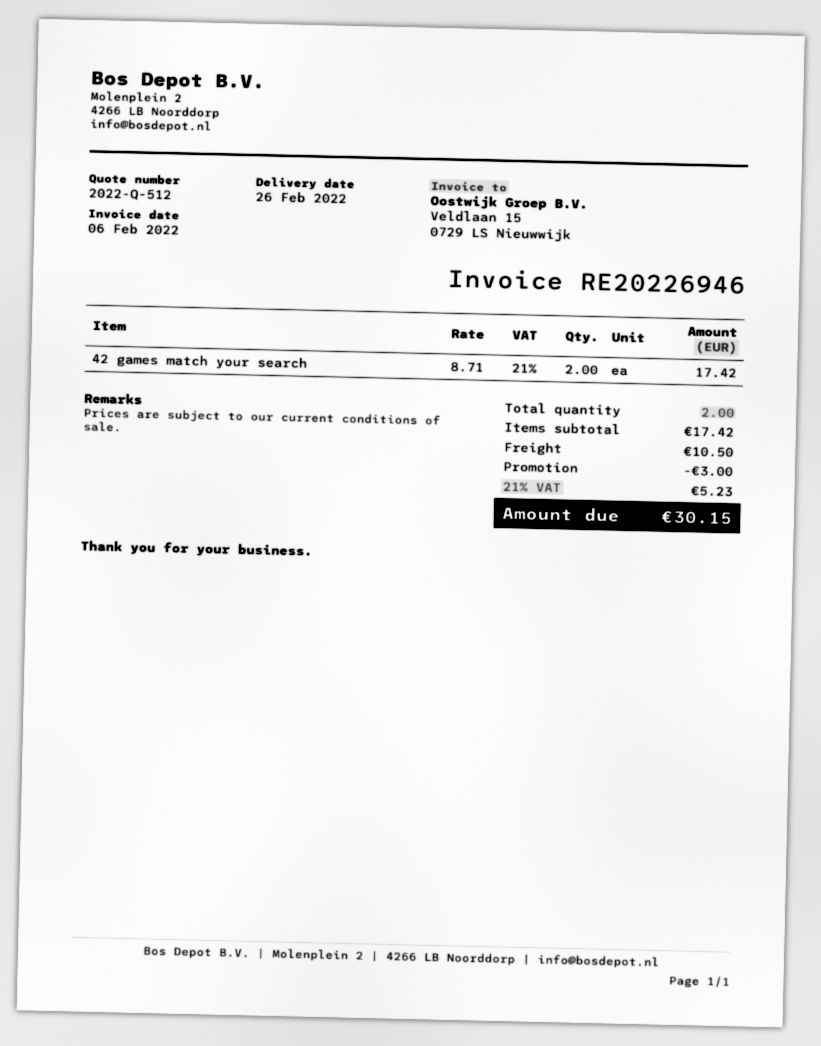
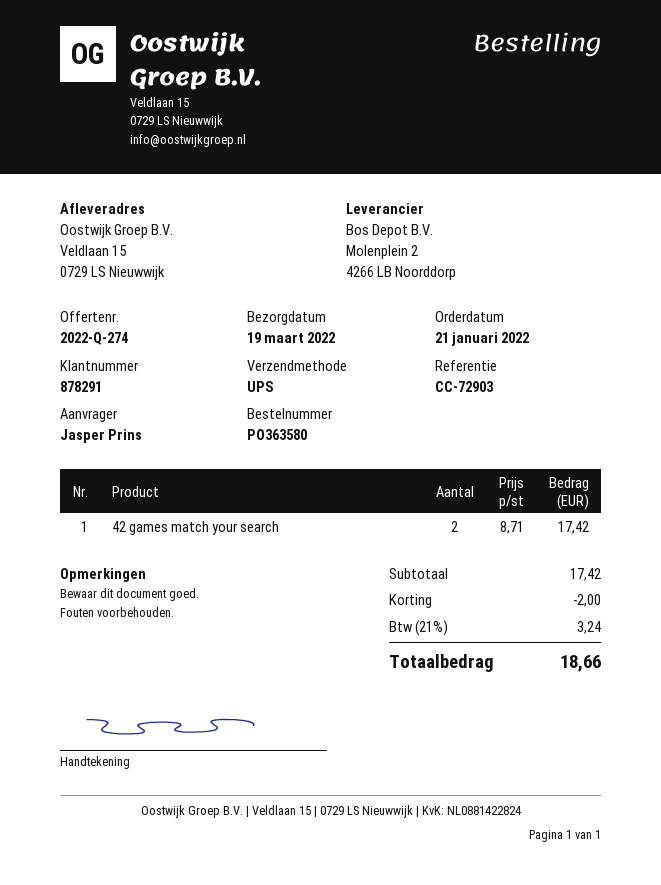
quote number: 2022-Q-512 -> 2022-Q-274
delivery date: 2022-02-26 -> 2022-03-19
discount: 3.00 -> 2.00
shipping: 10.50 -> none
tax: 21% = 5.23 -> 21% = 3.24
total: 30.15 -> 18.66

